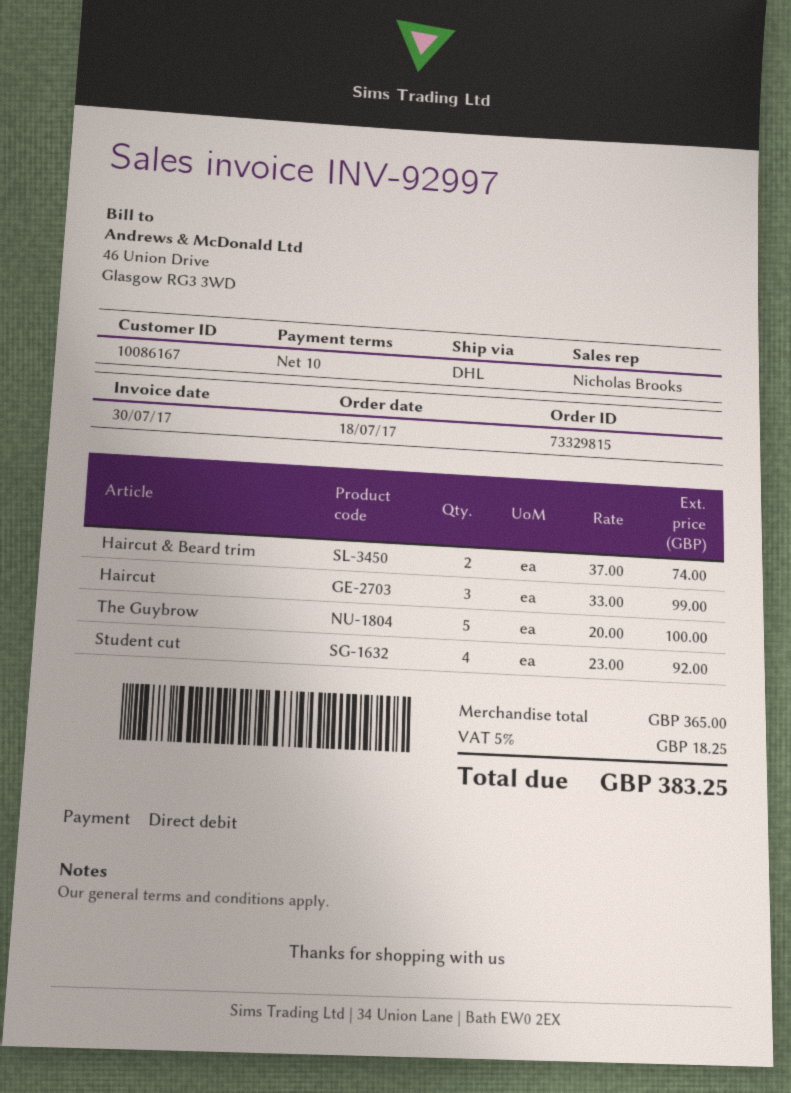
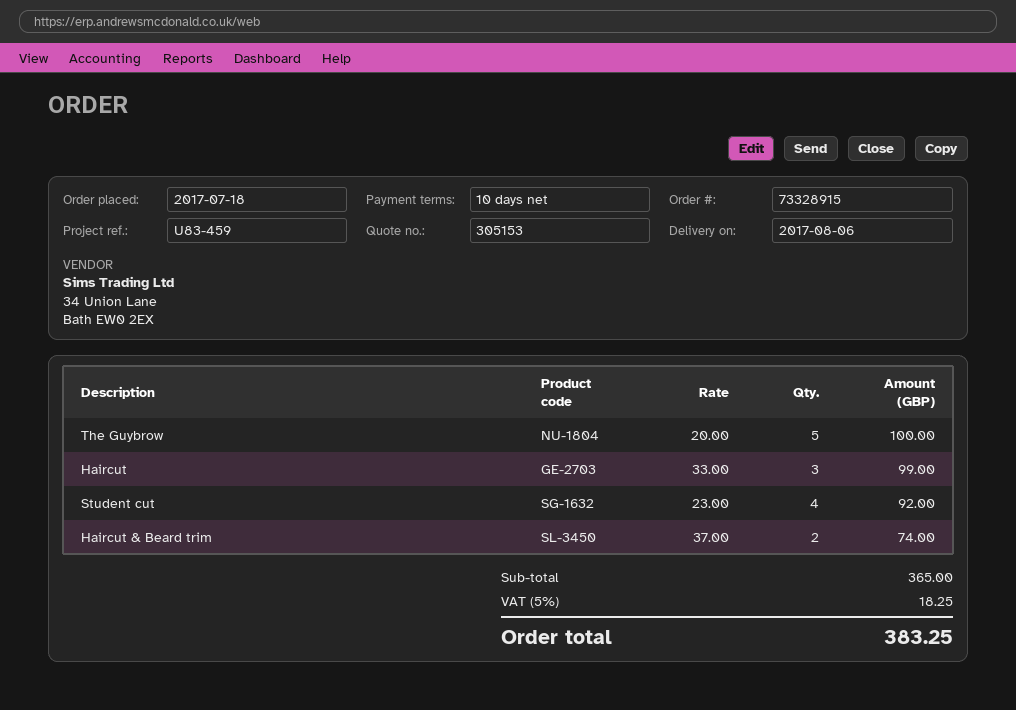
order number: 73329815 -> 73328915

